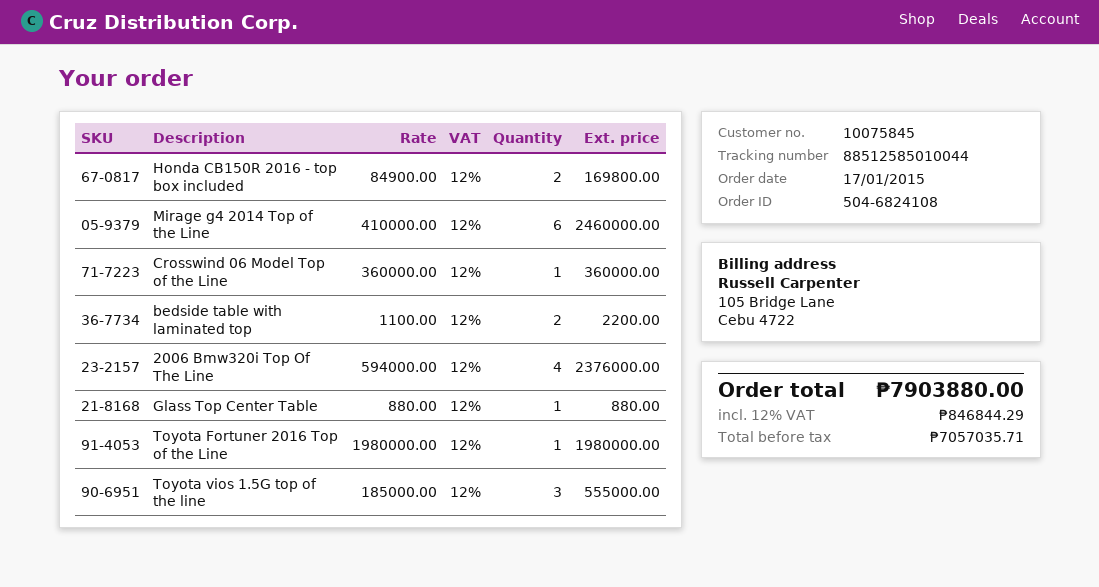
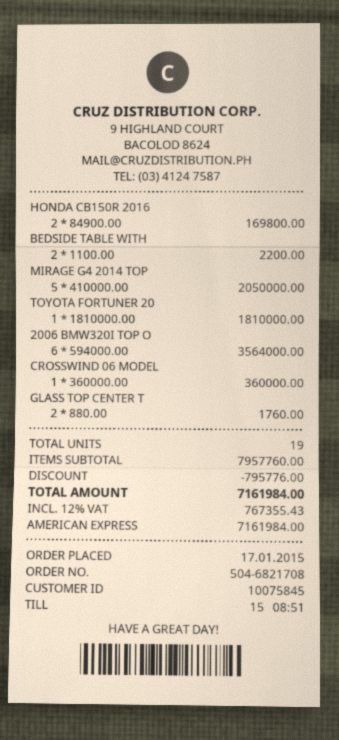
order number: 504-6824108 -> 504-6821708
Mirage g4 2014 Top of the Line: 6 x 410000.00 = 2460000.00 -> 5 x 410000.00 = 2050000.00
2006 Bmw320i Top Of The Line: 4 x 594000.00 = 2376000.00 -> 6 x 594000.00 = 3564000.00
Glass Top Center Table: 1 x 880.00 = 880.00 -> 2 x 880.00 = 1760.00
Toyota Fortuner 2016 Top of the Line: 1 x 1980000.00 = 1980000.00 -> 1 x 1810000.00 = 1810000.00
Toyota vios 1.5G top of the line: 3 x 185000.00 = 555000.00 -> none
discount: none -> 795776.00
tax: 12% = 846844.29 -> 12% = 767355.43
total: 7903880.00 -> 7161984.00

